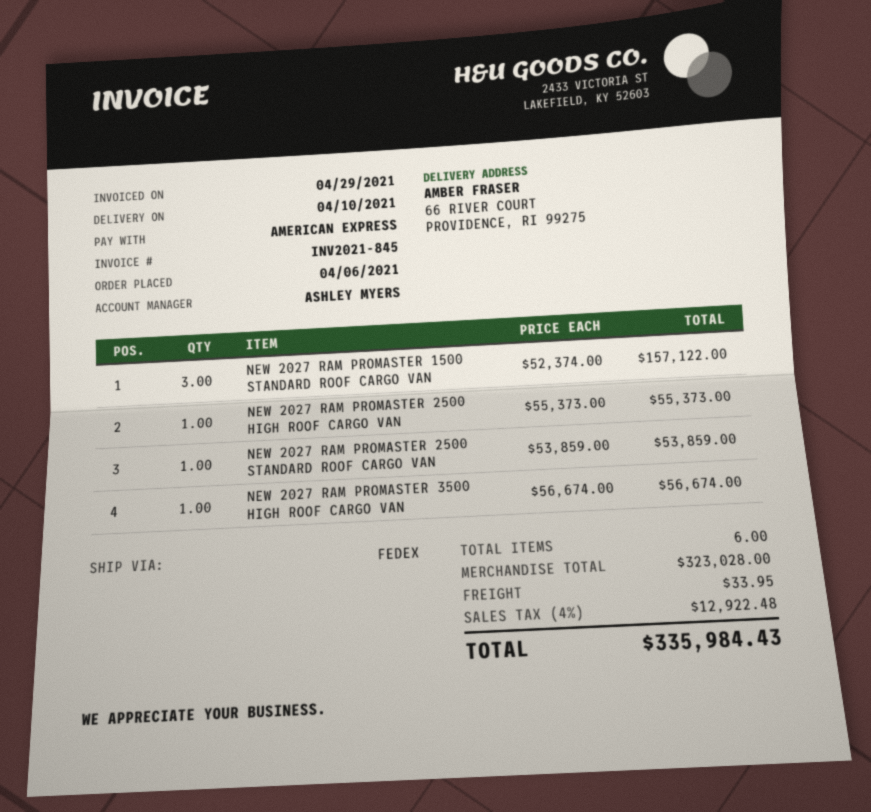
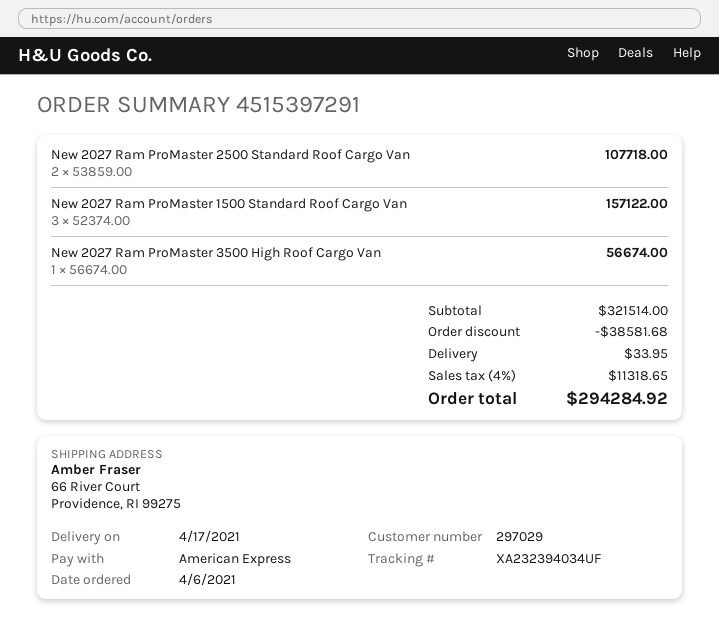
delivery date: 2021-04-10 -> 2021-04-17
NEW 2027 RAM PROMASTER 2500 HIGH ROOF CARGO VAN: 1 x 55373.00 = 55373.00 -> none
NEW 2027 RAM PROMASTER 2500 STANDARD ROOF CARGO VAN: 1 x 53859.00 = 53859.00 -> 2 x 53859.00 = 107718.00
subtotal: 323028.00 -> 321514.00
discount: none -> 38581.68
tax: 4% = 12922.48 -> 4% = 11318.65
total: 335984.43 -> 294284.92

